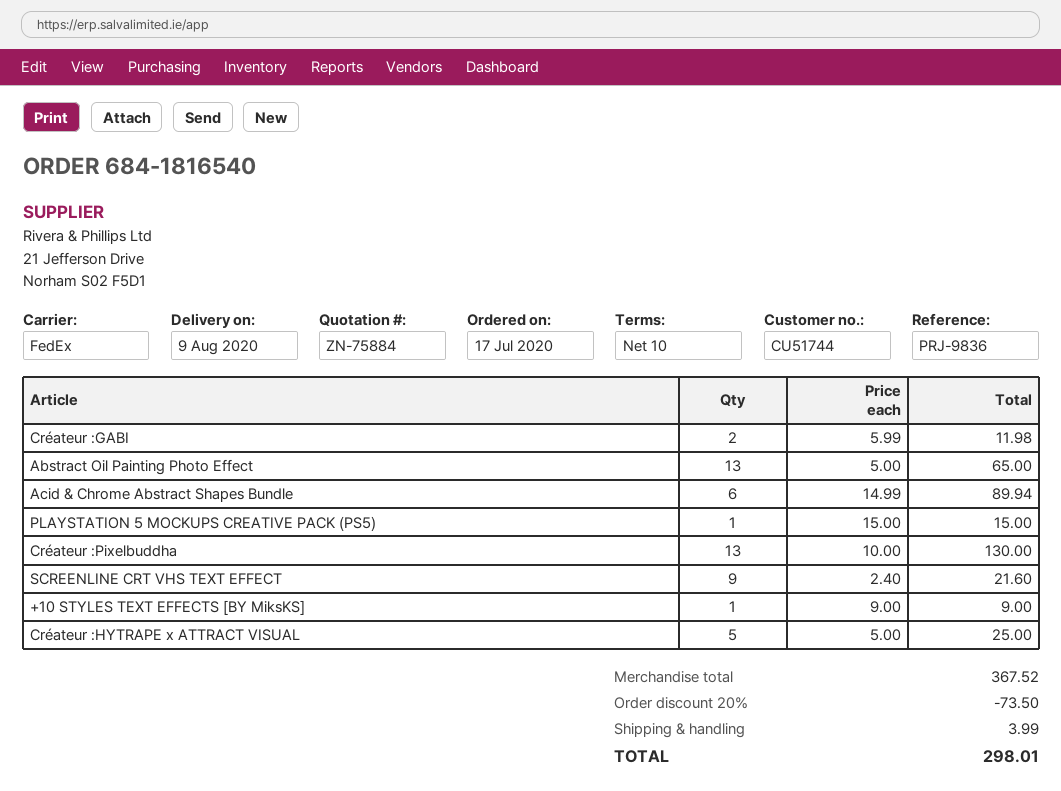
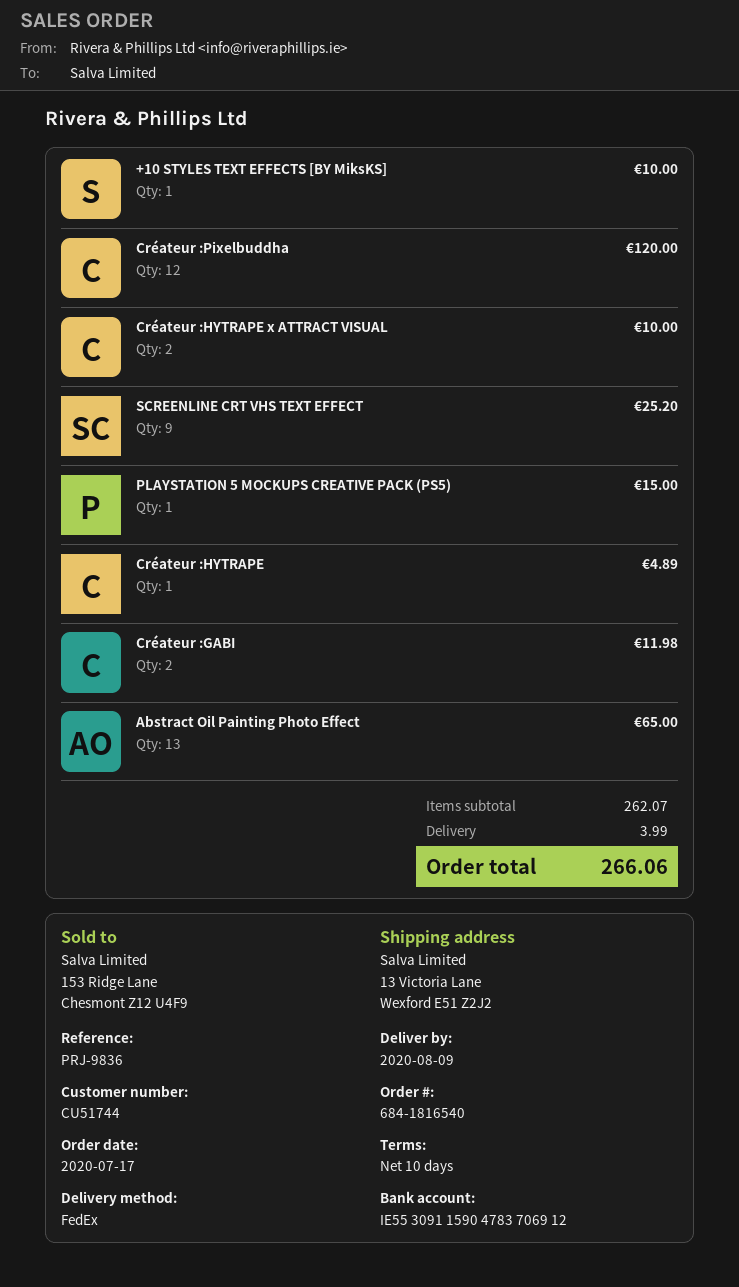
Acid & Chrome Abstract Shapes Bundle: 6 for 89.94 -> none
Créateur :Pixelbuddha: 13 for 130.00 -> 12 for 120.00
SCREENLINE CRT VHS TEXT EFFECT: 9 for 21.60 -> 9 for 25.20
+10 STYLES TEXT EFFECTS [BY MiksKS]: 1 for 9.00 -> 1 for 10.00
Créateur :HYTRAPE x ATTRACT VISUAL: 5 for 25.00 -> 2 for 10.00
Créateur :HYTRAPE: none -> 1 for 4.89
subtotal: 367.52 -> 262.07
discount: 20% = 73.50 -> none
total: 298.01 -> 266.06

